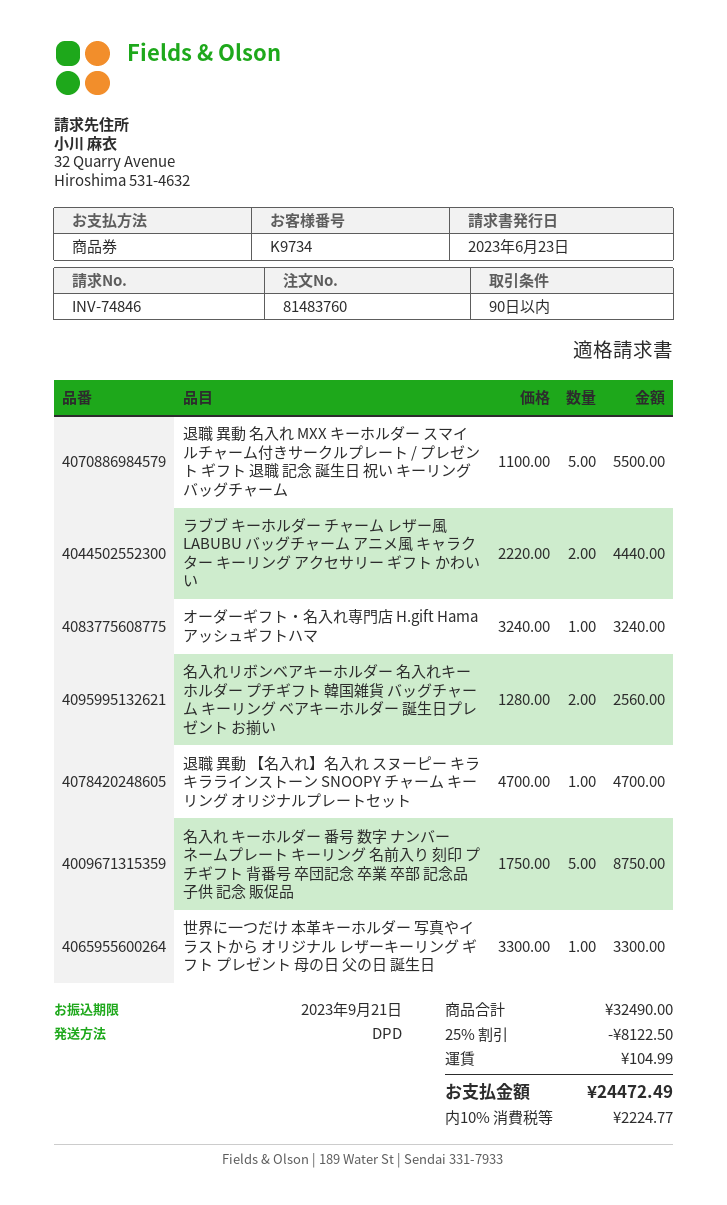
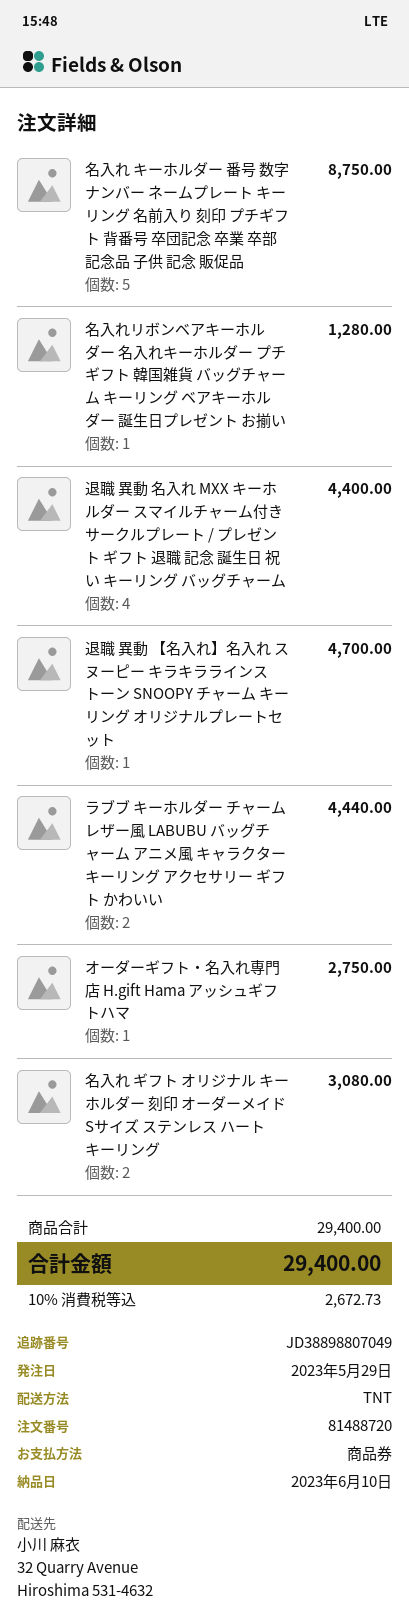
order number: 81483760 -> 81488720
shipping method: DPD -> TNT
退職 異動 名入れ MXX キーホルダー スマイルチャーム付きサークルプレート / プレゼント ギフト 退職 記念 誕生日 祝い キーリング バッグチャーム: 5 for 5500.00 -> 4 for 4400.00
オーダーギフト・名入れ専門店 H.gift Hama アッシュギフトハマ: 1 for 3240.00 -> 1 for 2750.00
名入れリボンベアキーホルダー 名入れキーホルダー プチギフト 韓国雑貨 バッグチャーム キーリング ベアキーホルダー 誕生日プレゼント お揃い: 2 for 2560.00 -> 1 for 1280.00
世界に一つだけ 本革キーホルダー 写真やイラストから オリジナル レザーキーリング ギフト プレゼント 母の日 父の日 誕生日: 1 for 3300.00 -> none
名入れ ギフト オリジナル キーホルダー 刻印 オーダーメイド Sサイズ ステンレス ハート キーリング: none -> 2 for 3080.00
subtotal: 32490.00 -> 29400.00
discount: 25% = 8122.50 -> none
shipping: 104.99 -> none
tax: 10% = 2224.77 -> 10% = 2672.73
total: 24472.49 -> 29400.00

